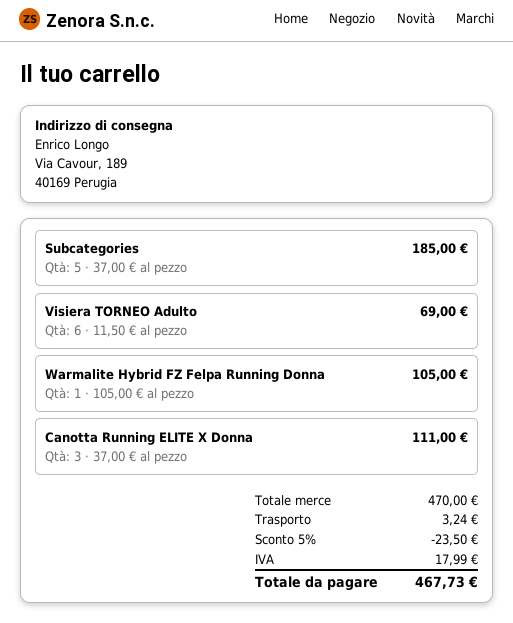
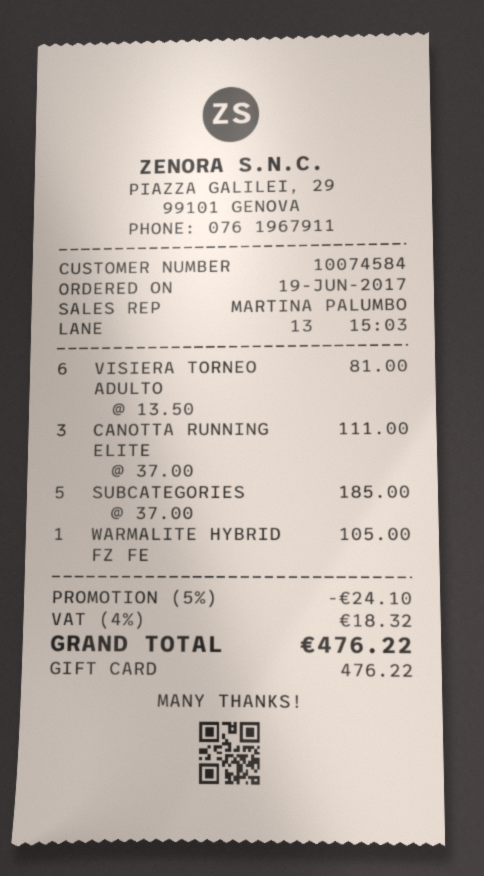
Visiera TORNEO Adulto: 6 x 11.50 = 69.00 -> 6 x 13.50 = 81.00
discount: 5% = 23.50 -> 5% = 24.10
shipping: 3.24 -> none
tax: 17.99 -> 18.32
total: 467.73 -> 476.22

